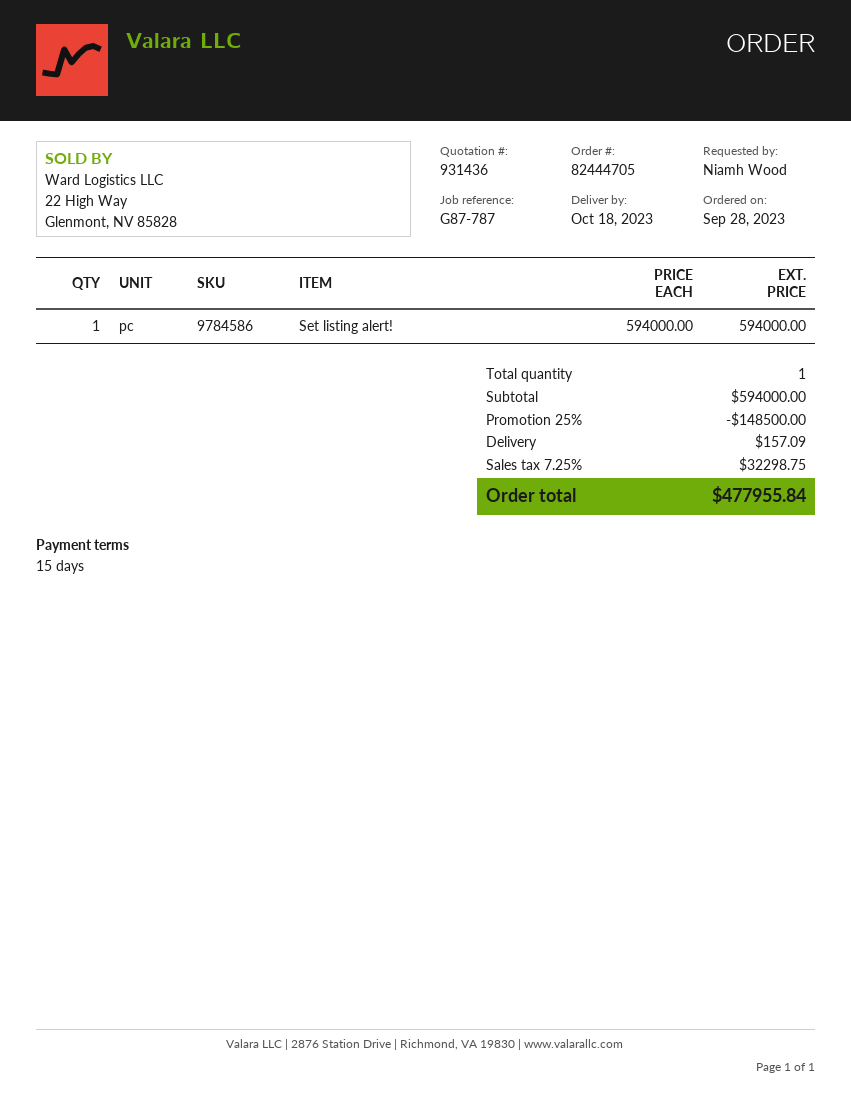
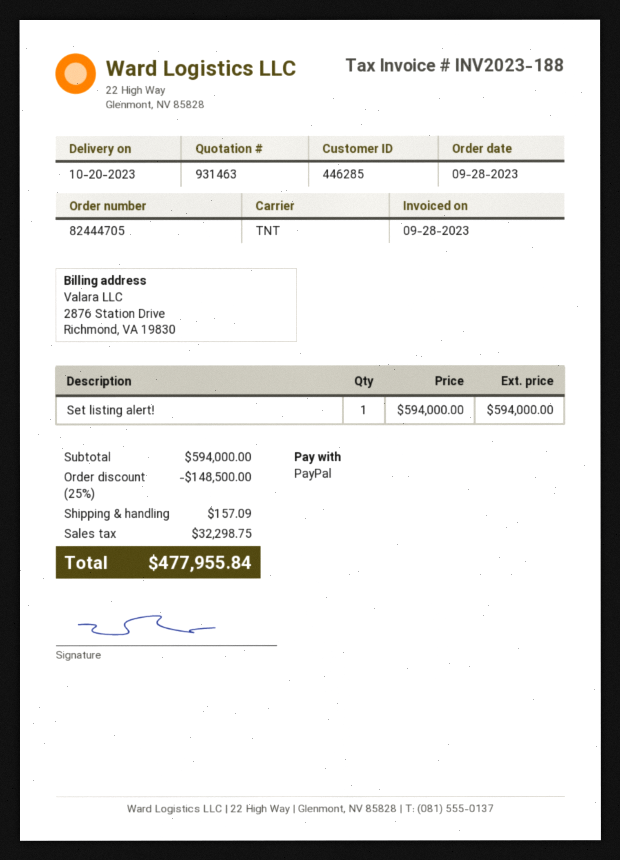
quote number: 931436 -> 931463
delivery date: 2023-10-18 -> 2023-10-20

